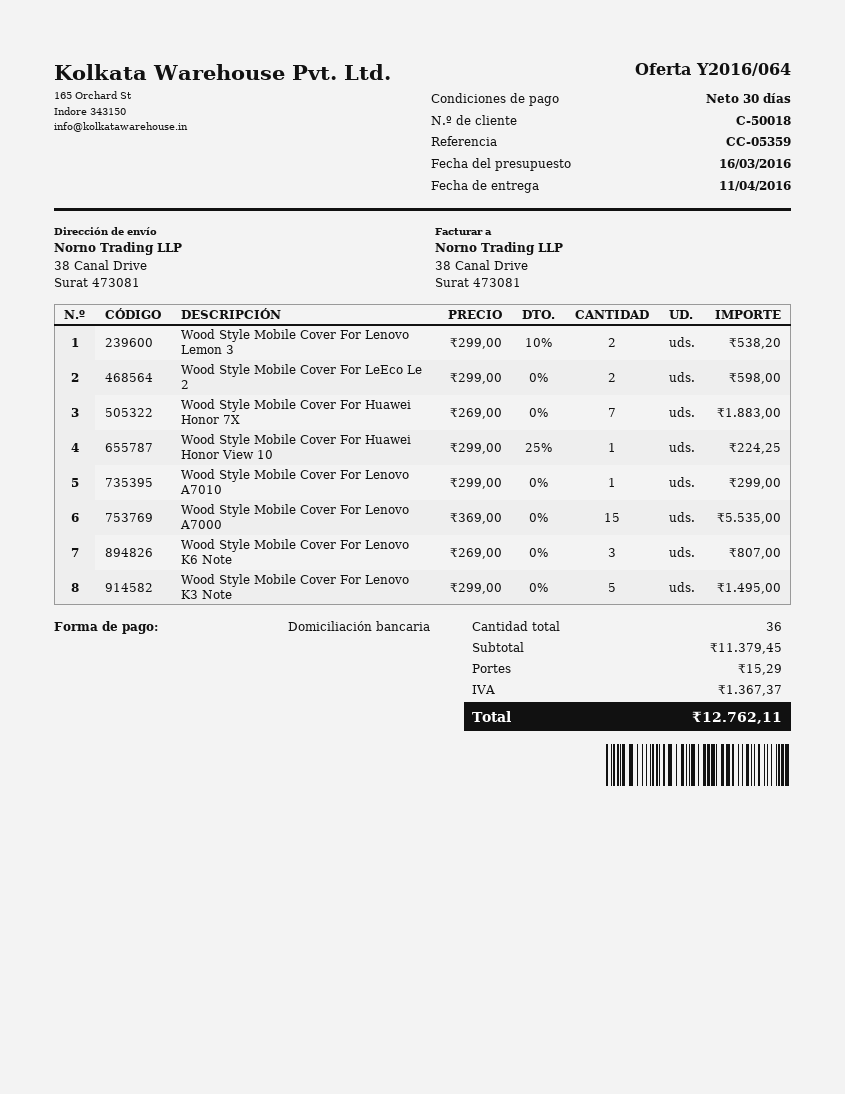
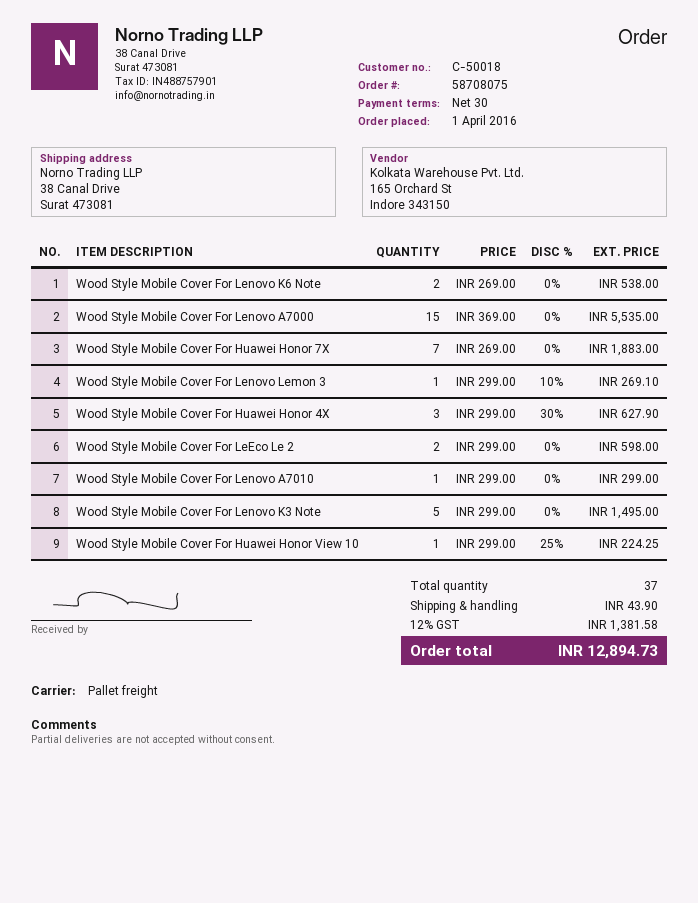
Wood Style Mobile Cover For Lenovo Lemon 3: 2 x 299.00 - 10% = 538.20 -> 1 x 299.00 - 10% = 269.10
Wood Style Mobile Cover For Lenovo K6 Note: 3 x 269.00 = 807.00 -> 2 x 269.00 = 538.00
Wood Style Mobile Cover For Huawei Honor 4X: none -> 3 x 299.00 - 30% = 627.90
total quantity: 36 -> 37
shipping: 15.29 -> 43.90
tax: 1367.37 -> 1381.58
total: 12762.11 -> 12894.73

